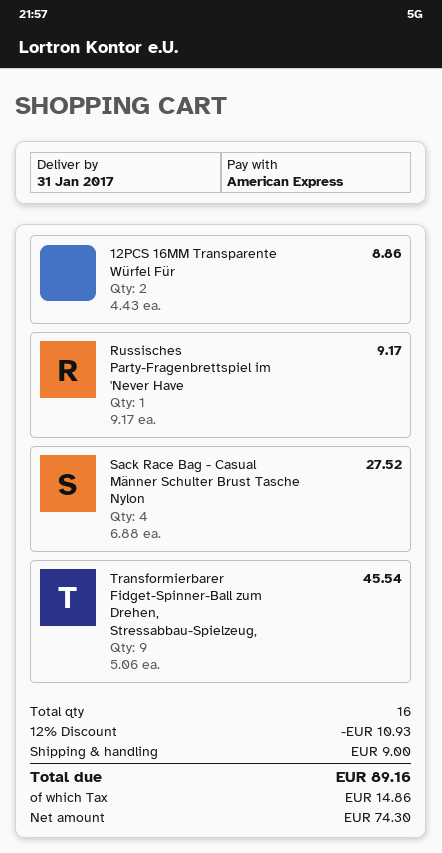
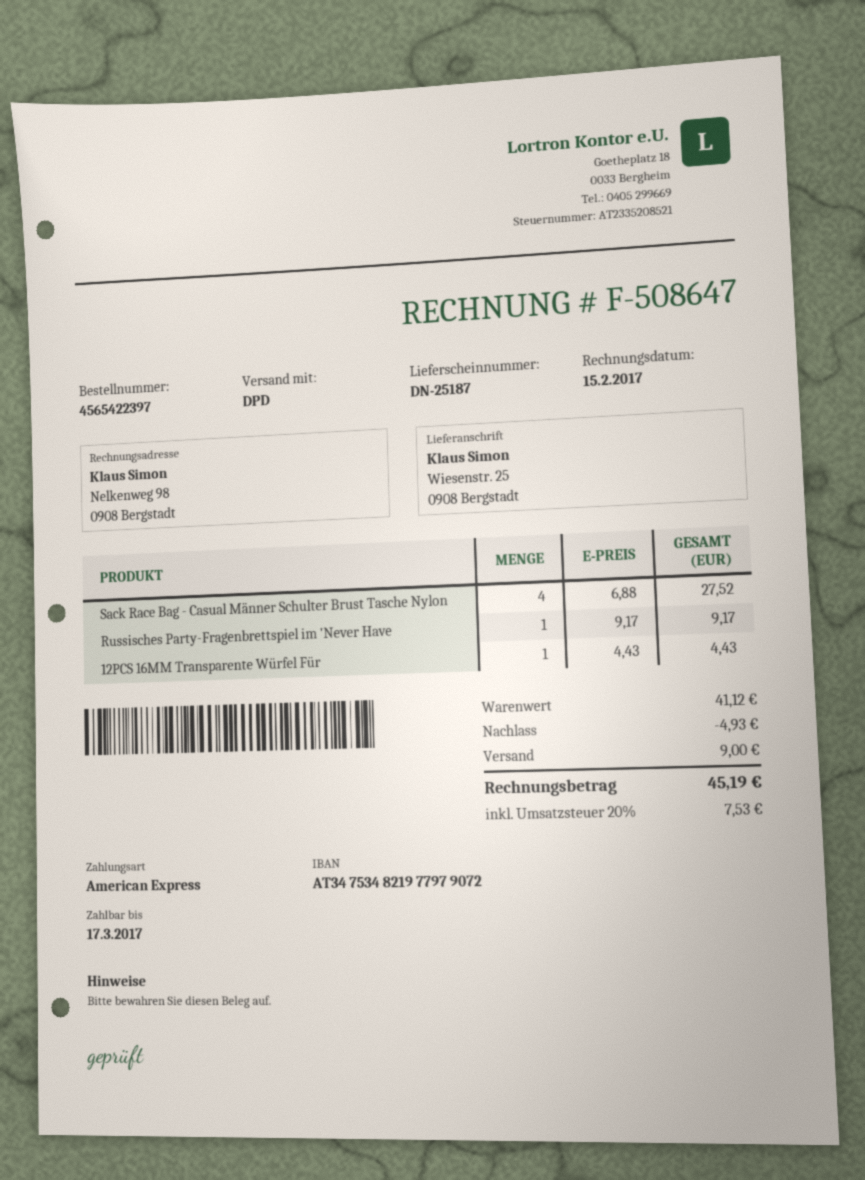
12PCS 16MM Transparente Würfel Für: 2 x 4.43 = 8.86 -> 1 x 4.43 = 4.43
Transformierbarer Fidget-Spinner-Ball zum Drehen, Stressabbau-Spielzeug,: 9 x 5.06 = 45.54 -> none
discount: 10.93 -> 4.93
tax: 14.86 -> 7.53
total: 89.16 -> 45.19

